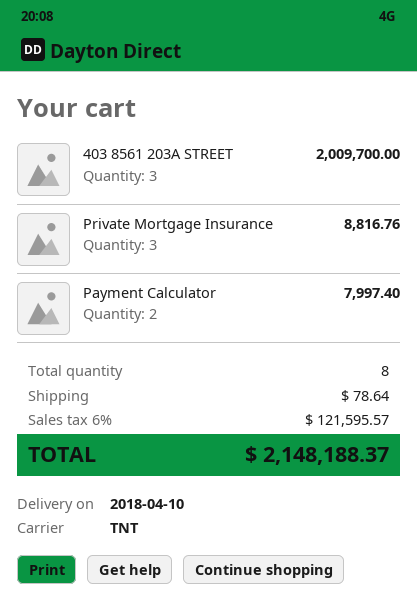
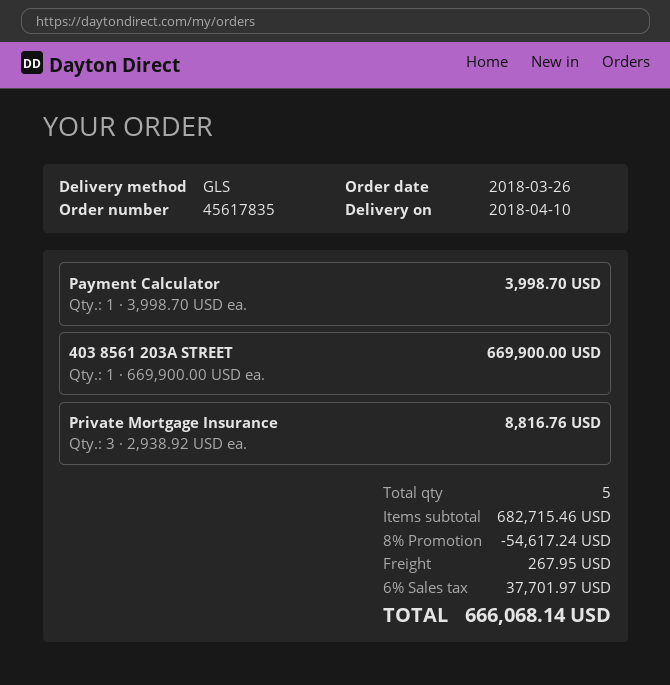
shipping method: TNT -> GLS
403 8561 203A STREET: 3 for 2009700.00 -> 1 for 669900.00
Payment Calculator: 2 for 7997.40 -> 1 for 3998.70
total quantity: 8 -> 5
discount: none -> 8% = 54617.24
shipping: 78.64 -> 267.95
tax: 6% = 121595.57 -> 6% = 37701.97
total: 2148188.37 -> 666068.14

